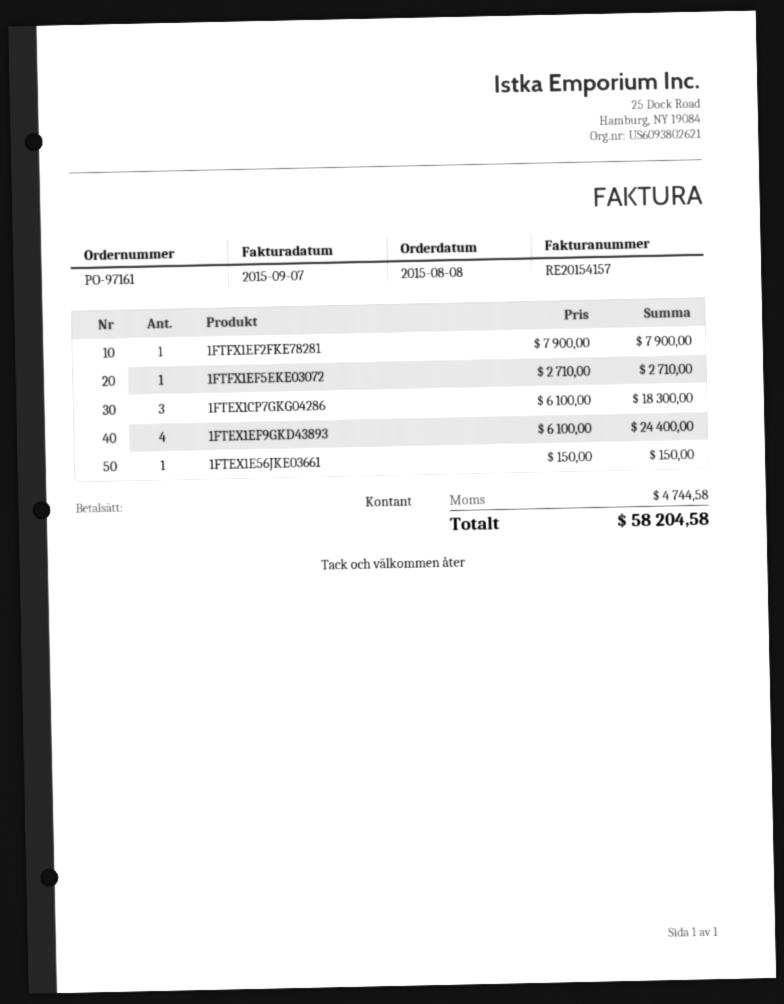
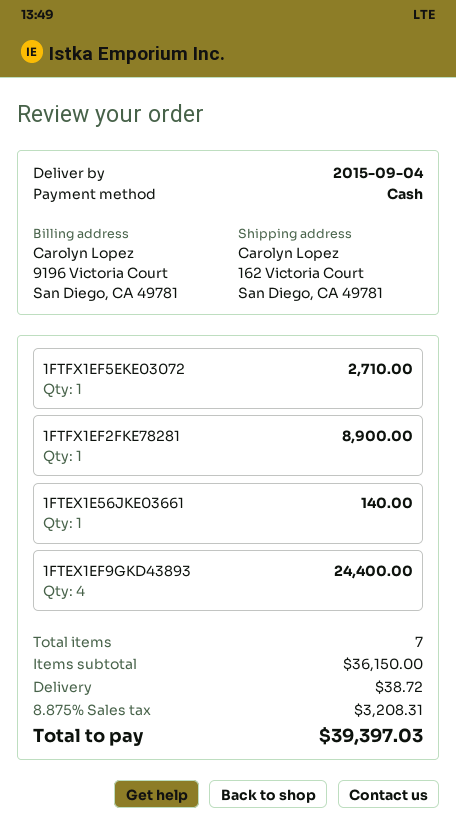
1FTFX1EF2FKE78281: 1 for 7900.00 -> 1 for 8900.00
1FTEX1CP7GKG04286: 3 for 18300.00 -> none
1FTEX1E56JKE03661: 1 for 150.00 -> 1 for 140.00
shipping: none -> 38.72
tax: 4744.58 -> 3208.31
total: 58204.58 -> 39397.03

